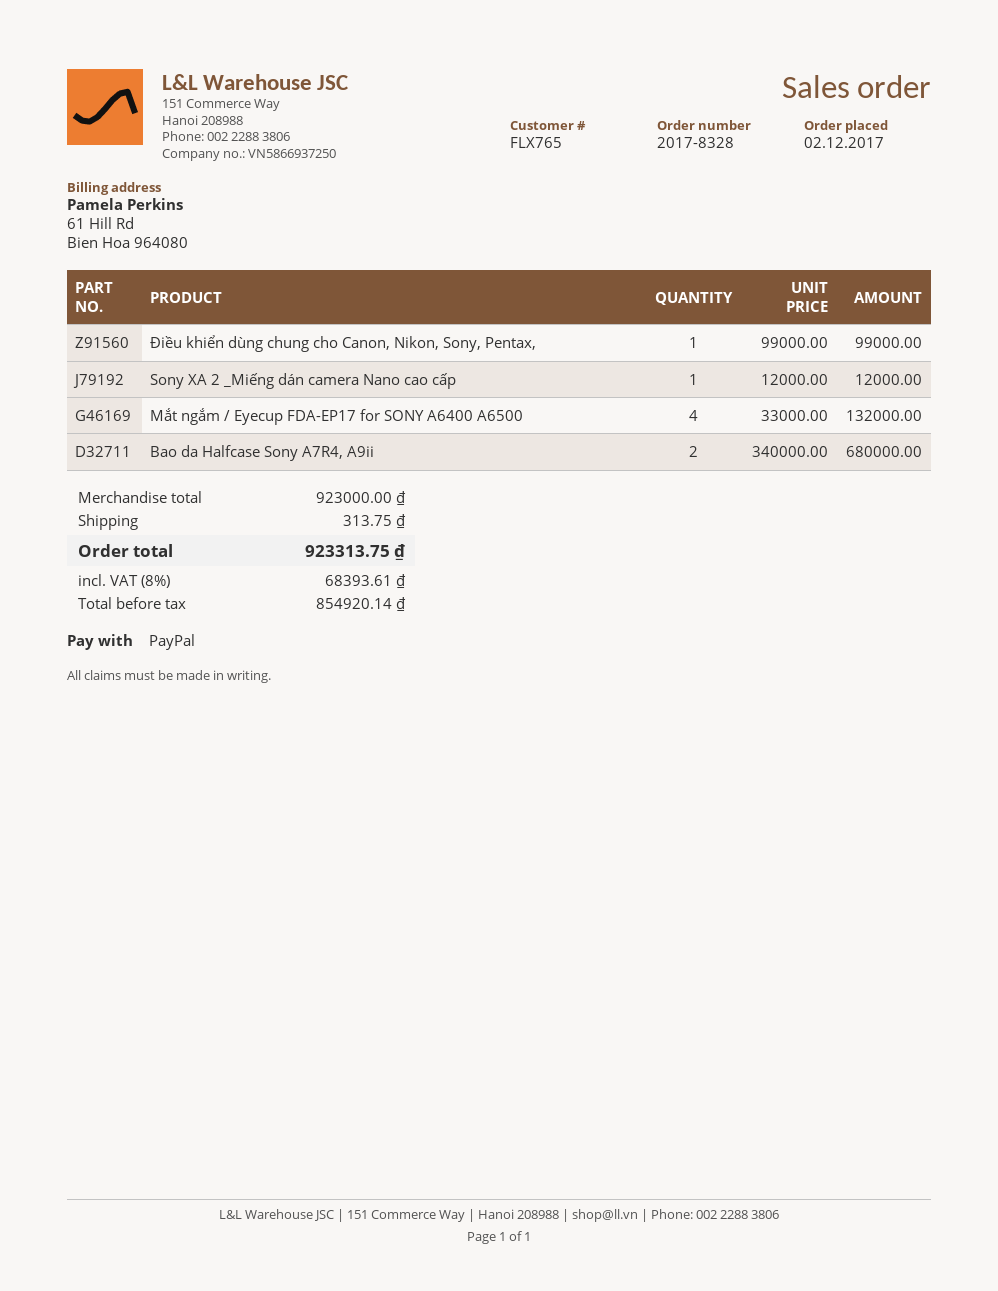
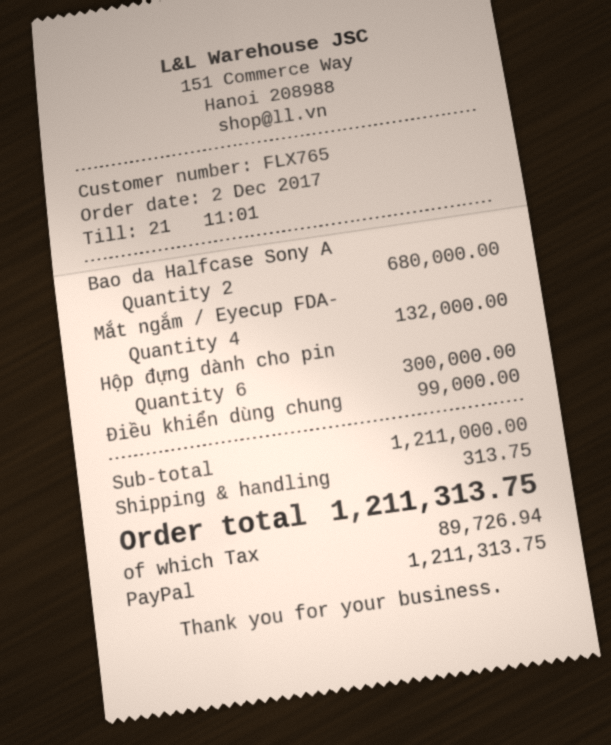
Sony XA 2 _Miếng dán camera Nano cao cấp: 1 for 12000.00 -> none
Hộp đựng dành cho pin: none -> 6 for 300000.00
subtotal: 923000.00 -> 1211000.00
tax: 68393.61 -> 89726.94
total: 923313.75 -> 1211313.75

